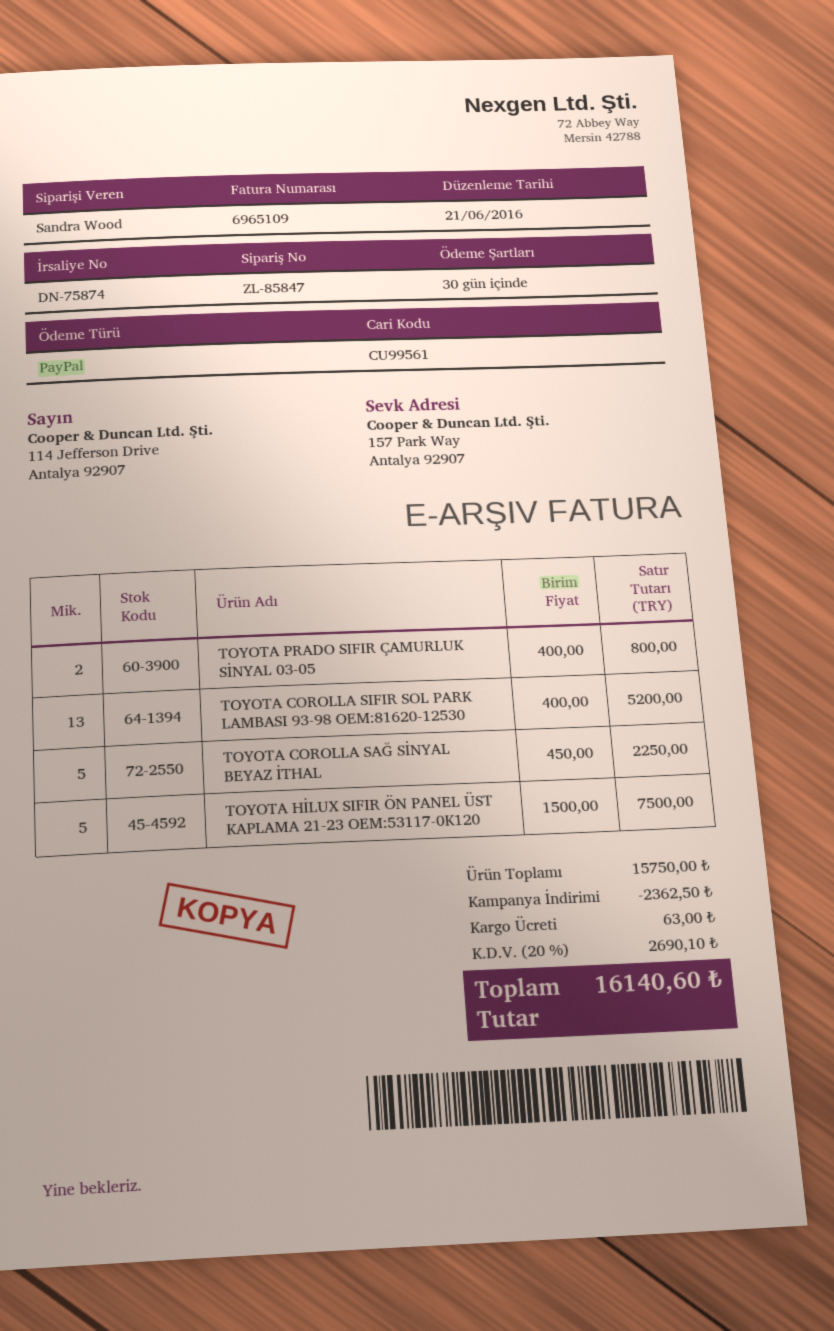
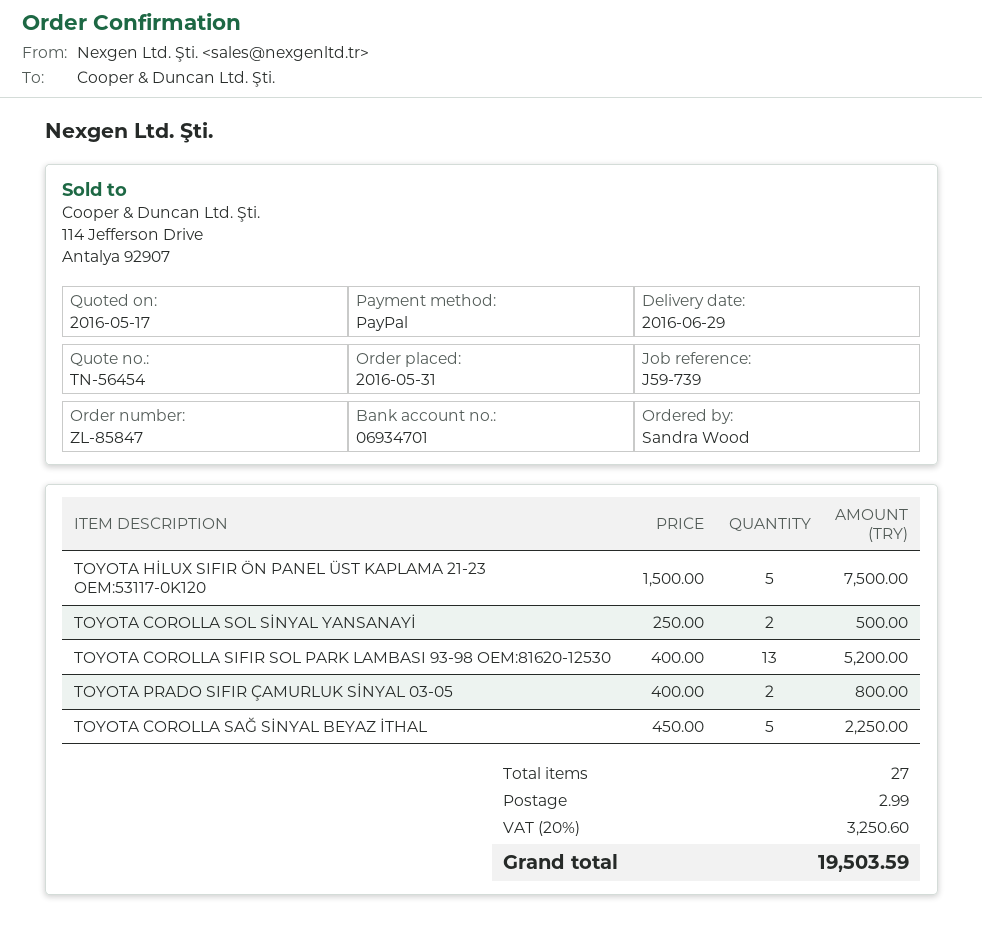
TOYOTA COROLLA SOL SİNYAL YANSANAYİ: none -> 2 x 250.00 = 500.00
discount: 2362.50 -> none
shipping: 63.00 -> 2.99
tax: 20% = 2690.10 -> 20% = 3250.60
total: 16140.60 -> 19503.59

